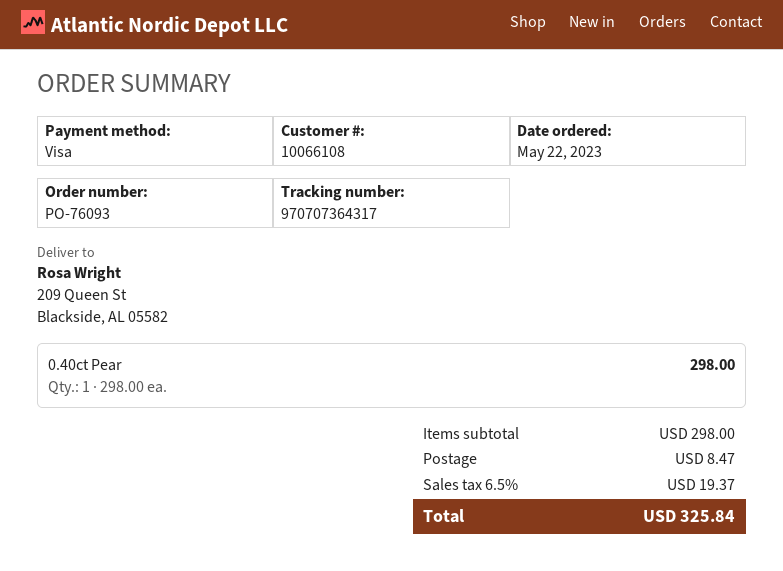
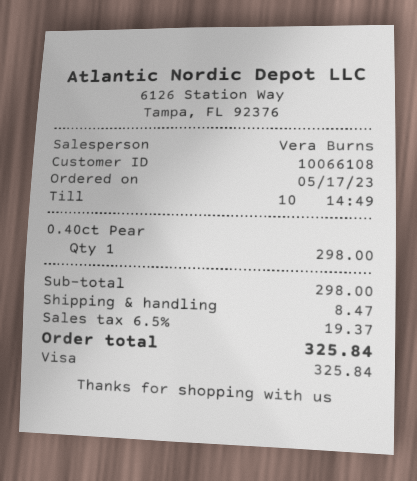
order date: 2023-05-22 -> 2023-05-17

